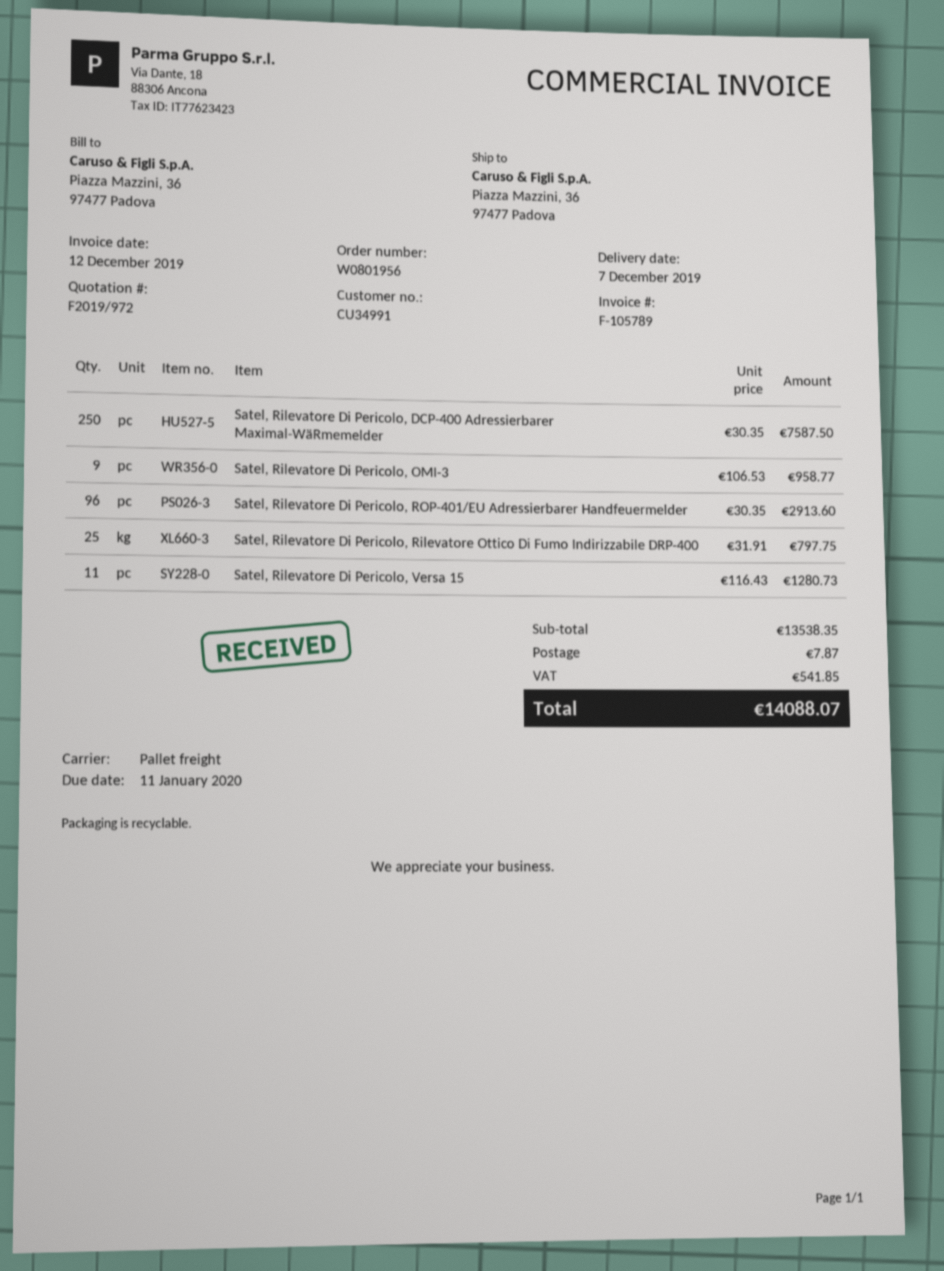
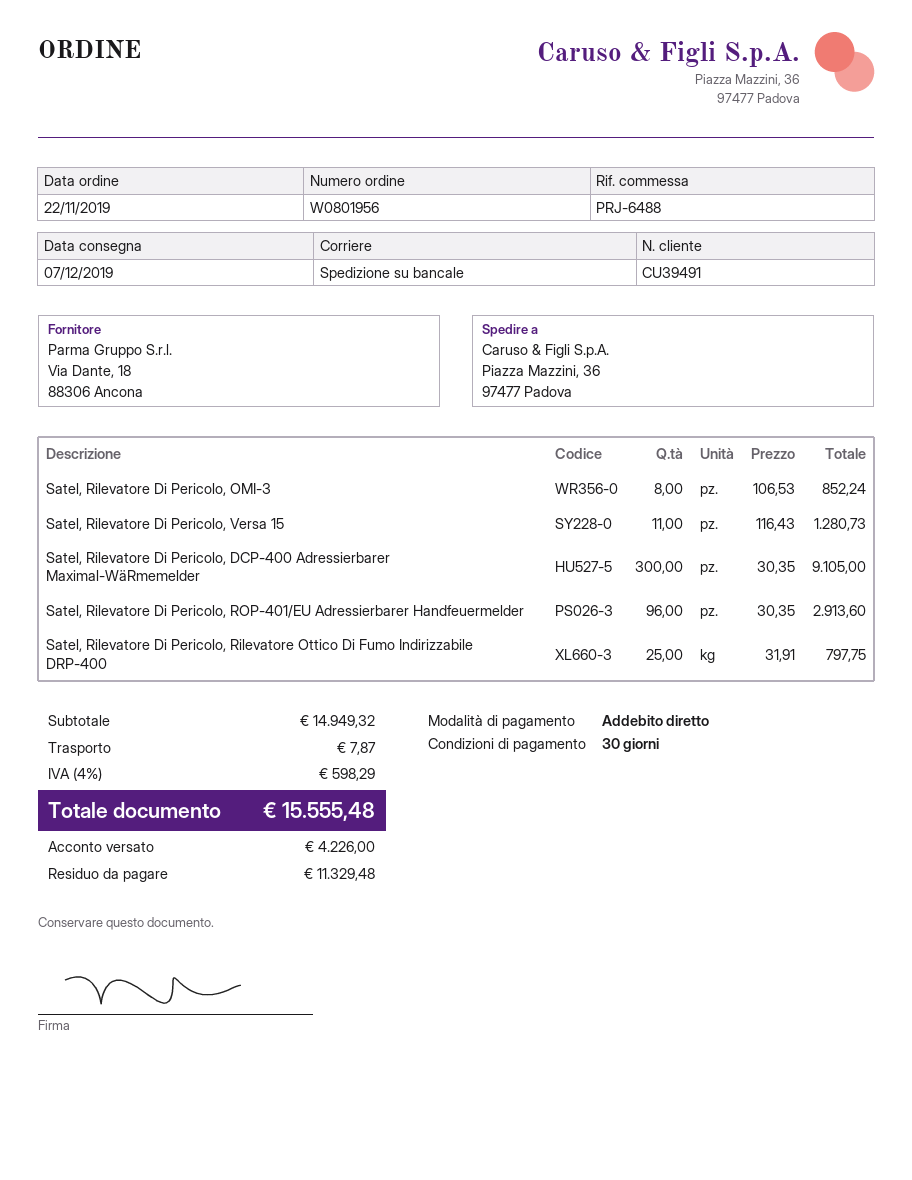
customer number: CU34991 -> CU39491
Satel, Rilevatore Di Pericolo, DCP-400 Adressierbarer Maximal-WäRmemelder: 250 x 30.35 = 7587.50 -> 300 x 30.35 = 9105.00
Satel, Rilevatore Di Pericolo, OMI-3: 9 x 106.53 = 958.77 -> 8 x 106.53 = 852.24
subtotal: 13538.35 -> 14949.32
tax: 541.85 -> 598.29
total: 14088.07 -> 15555.48

